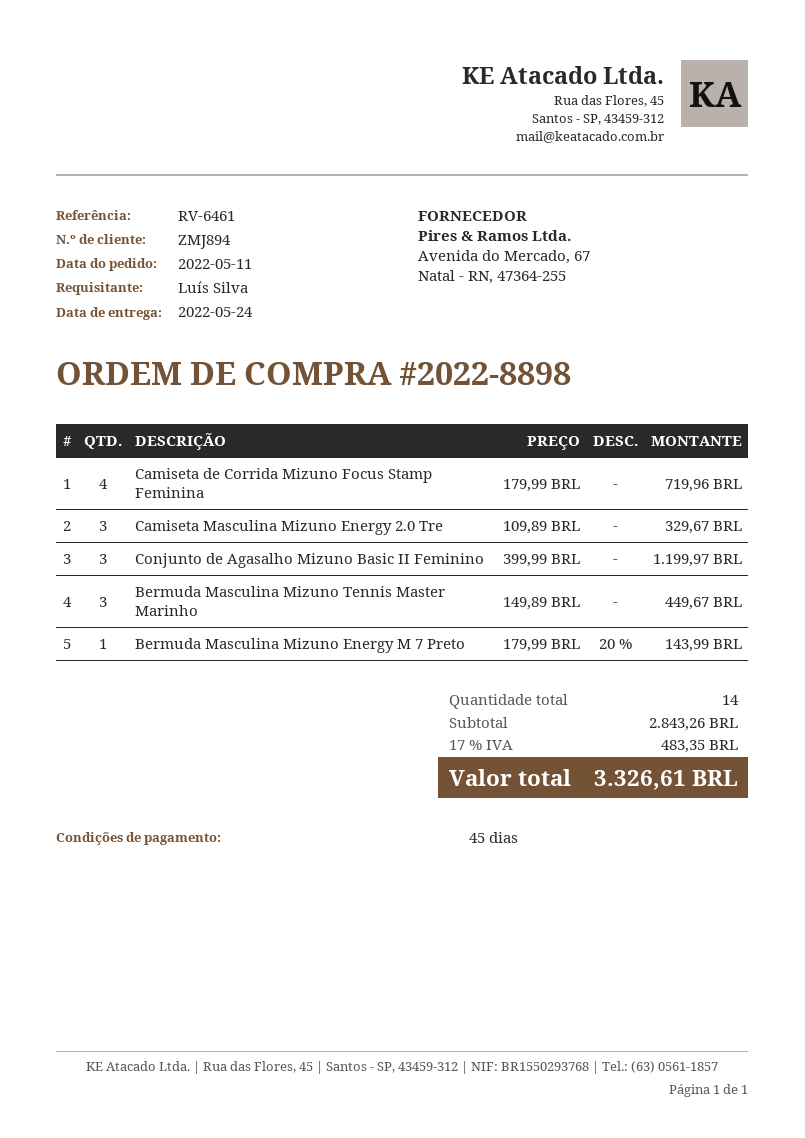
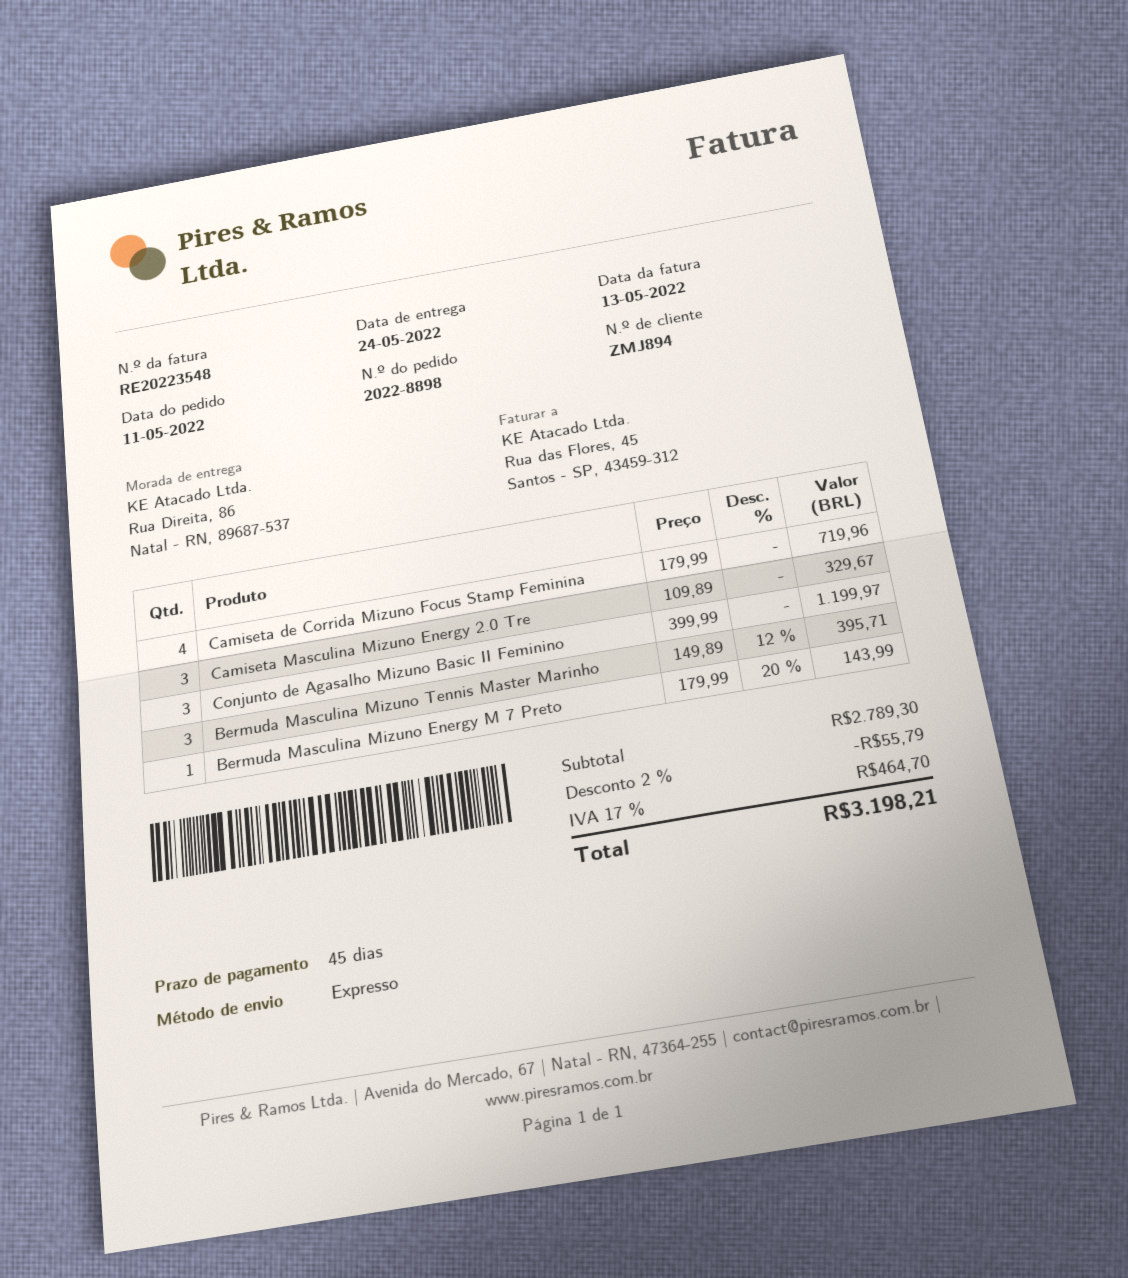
Bermuda Masculina Mizuno Tennis Master Marinho: 3 x 149.89 = 449.67 -> 3 x 149.89 - 12% = 395.71
subtotal: 2843.26 -> 2789.30
discount: none -> 2% = 55.79
tax: 17% = 483.35 -> 17% = 464.70
total: 3326.61 -> 3198.21

